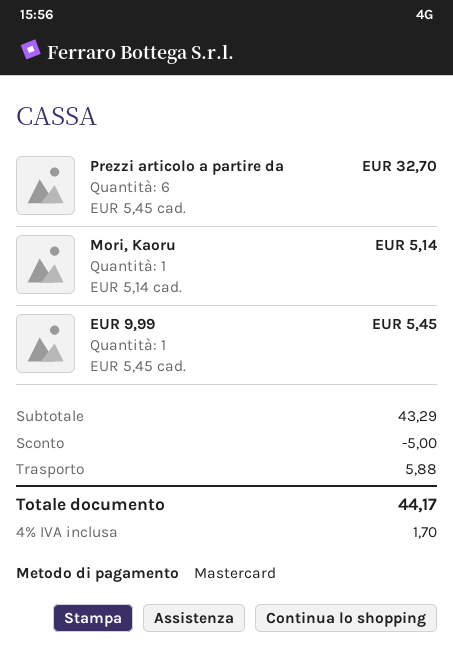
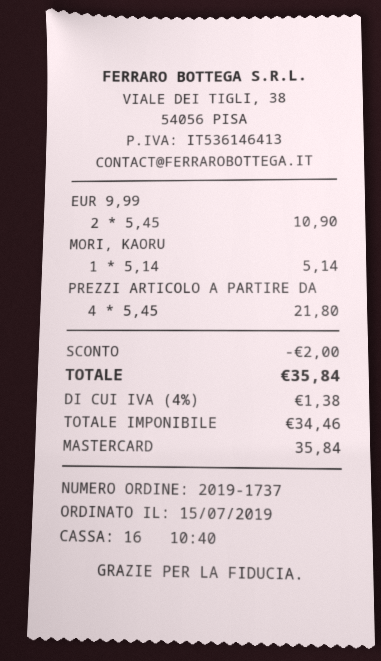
Prezzi articolo a partire da: 6 x 5.45 = 32.70 -> 4 x 5.45 = 21.80
EUR 9,99: 1 x 5.45 = 5.45 -> 2 x 5.45 = 10.90
discount: 5.00 -> 2.00
shipping: 5.88 -> none
tax: 4% = 1.70 -> 4% = 1.38
total: 44.17 -> 35.84

